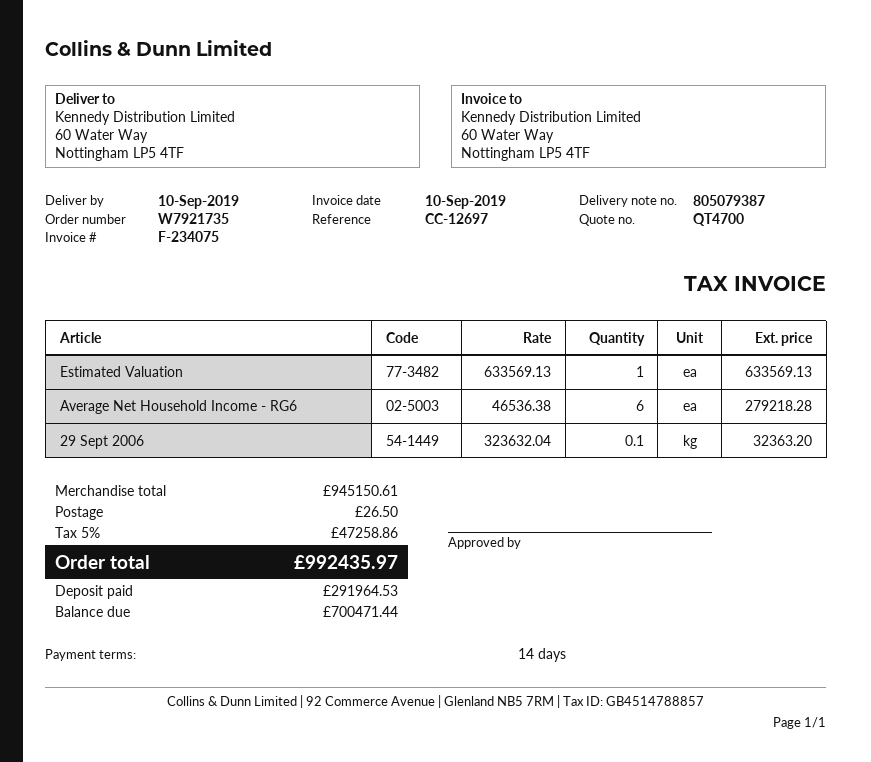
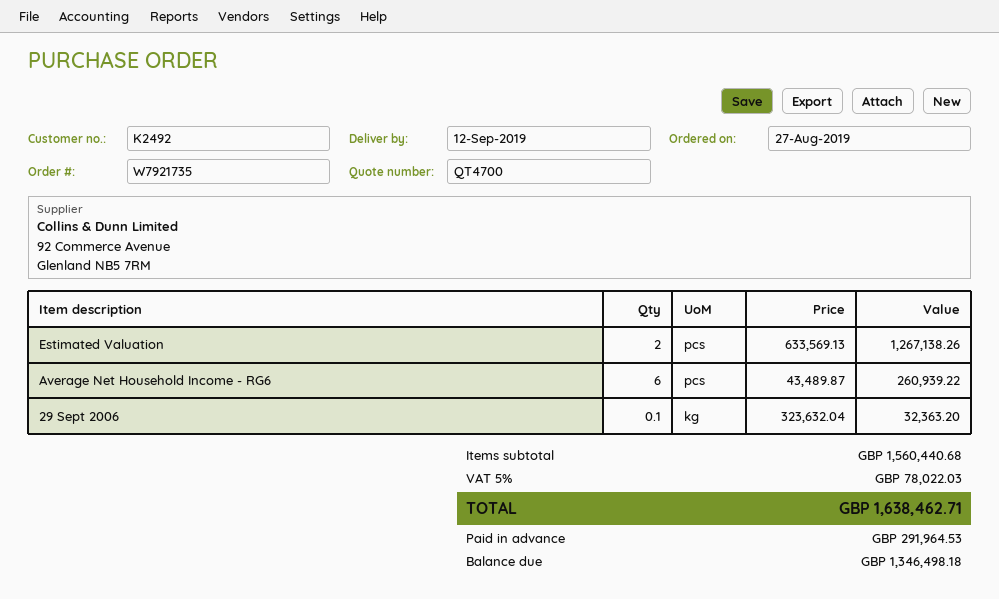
delivery date: 2019-09-10 -> 2019-09-12
Estimated Valuation: 1 x 633569.13 = 633569.13 -> 2 x 633569.13 = 1267138.26
Average Net Household Income - RG6: 6 x 46536.38 = 279218.28 -> 6 x 43489.87 = 260939.22
subtotal: 945150.61 -> 1560440.68
shipping: 26.50 -> none
tax: 5% = 47258.86 -> 5% = 78022.03
total: 992435.97 -> 1638462.71
balance: 700471.44 -> 1346498.18

